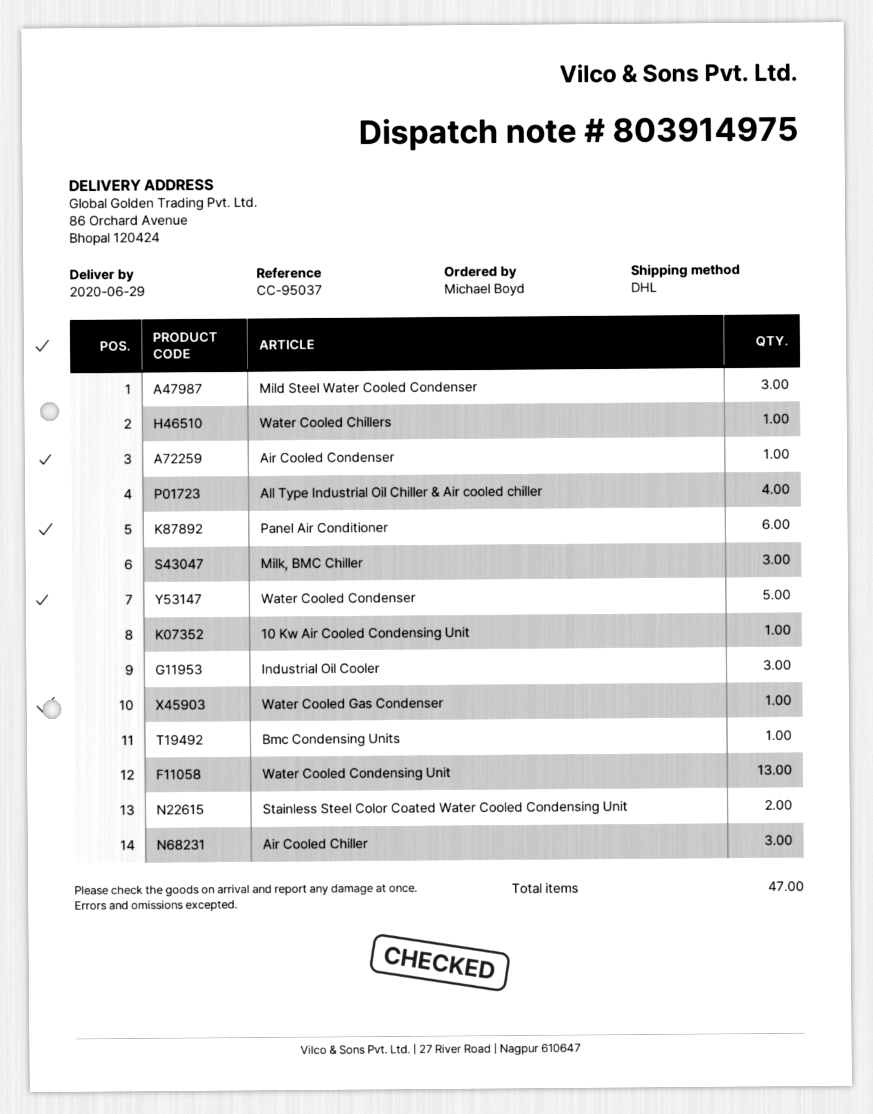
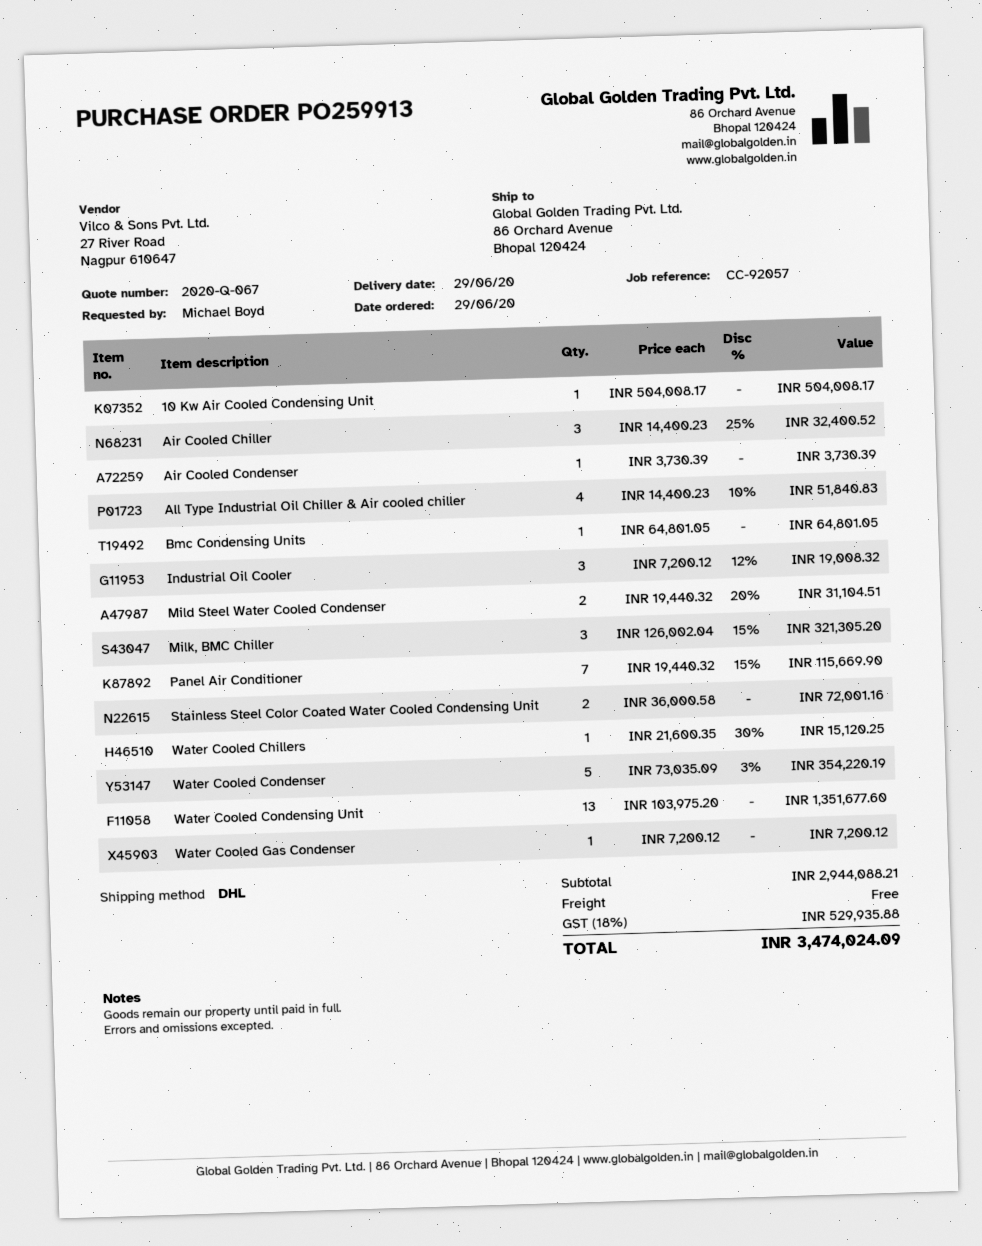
reference: CC-95037 -> CC-92057
Mild Steel Water Cooled Condenser: 3 -> 2
Panel Air Conditioner: 6 -> 7

